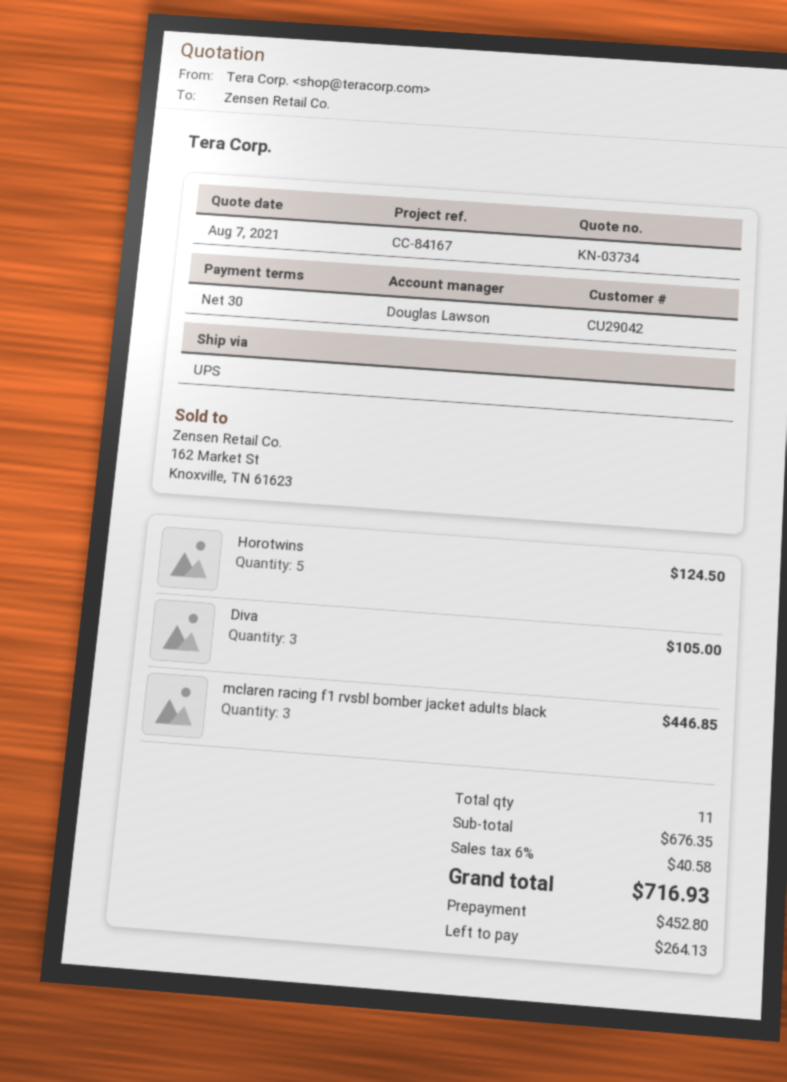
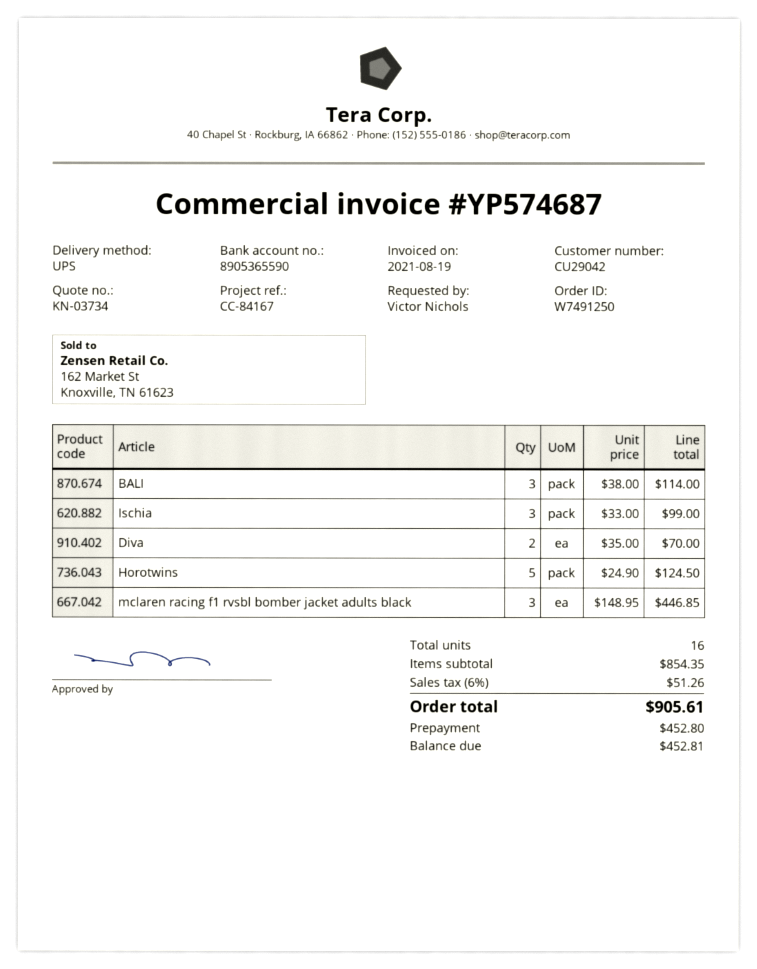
Diva: 3 for 105.00 -> 2 for 70.00
BALI: none -> 3 for 114.00
Ischia: none -> 3 for 99.00
total quantity: 11 -> 16
subtotal: 676.35 -> 854.35
tax: 6% = 40.58 -> 6% = 51.26
total: 716.93 -> 905.61
balance: 264.13 -> 452.81

